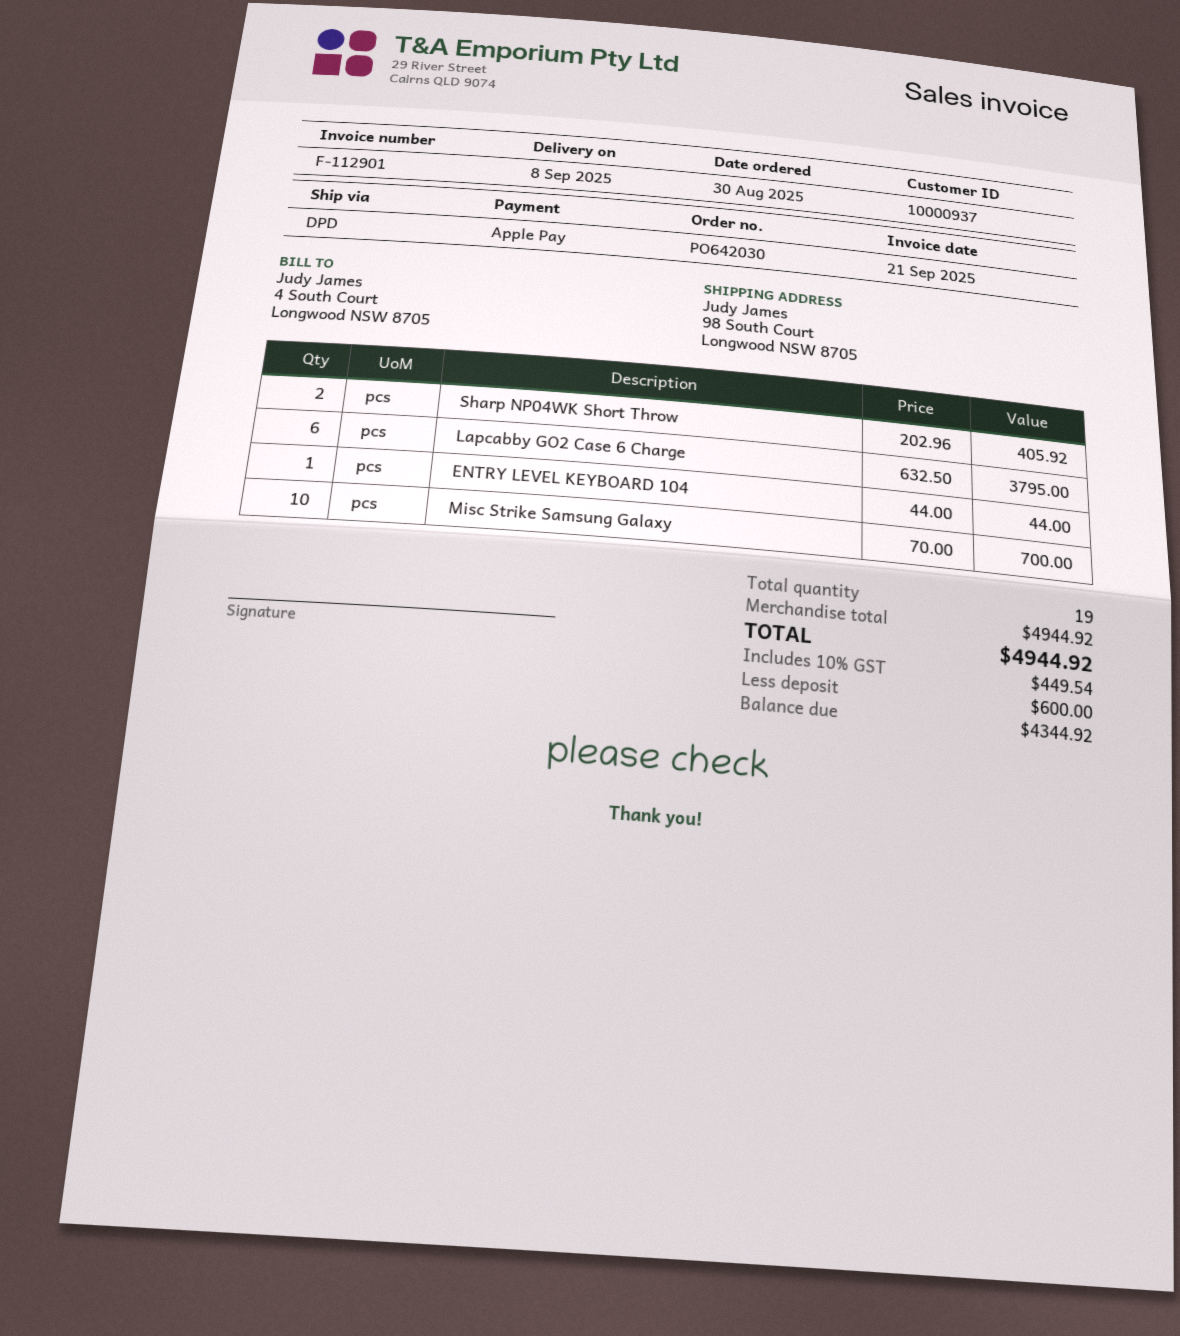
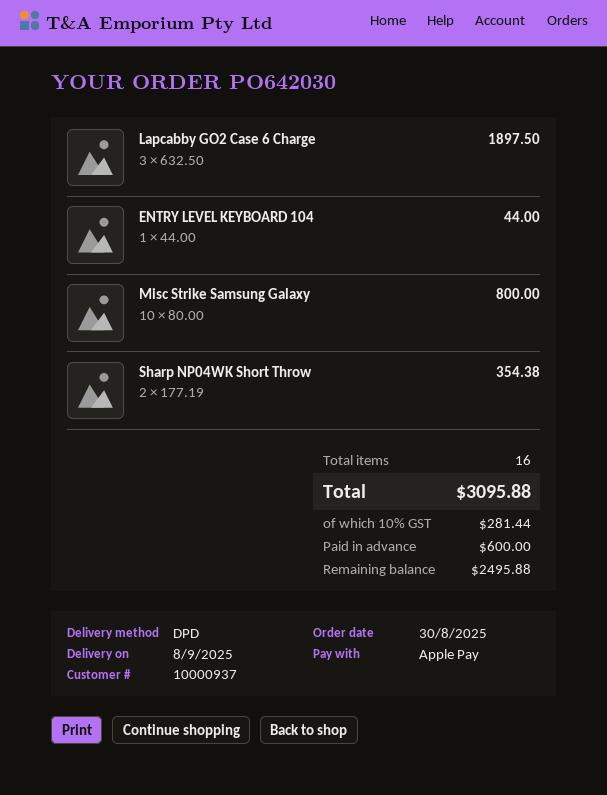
Sharp NP04WK Short Throw: 2 x 202.96 = 405.92 -> 2 x 177.19 = 354.38
Lapcabby GO2 Case 6 Charge: 6 x 632.50 = 3795.00 -> 3 x 632.50 = 1897.50
Misc Strike Samsung Galaxy: 10 x 70.00 = 700.00 -> 10 x 80.00 = 800.00
total quantity: 19 -> 16
tax: 10% = 449.54 -> 10% = 281.44
total: 4944.92 -> 3095.88
balance: 4344.92 -> 2495.88

